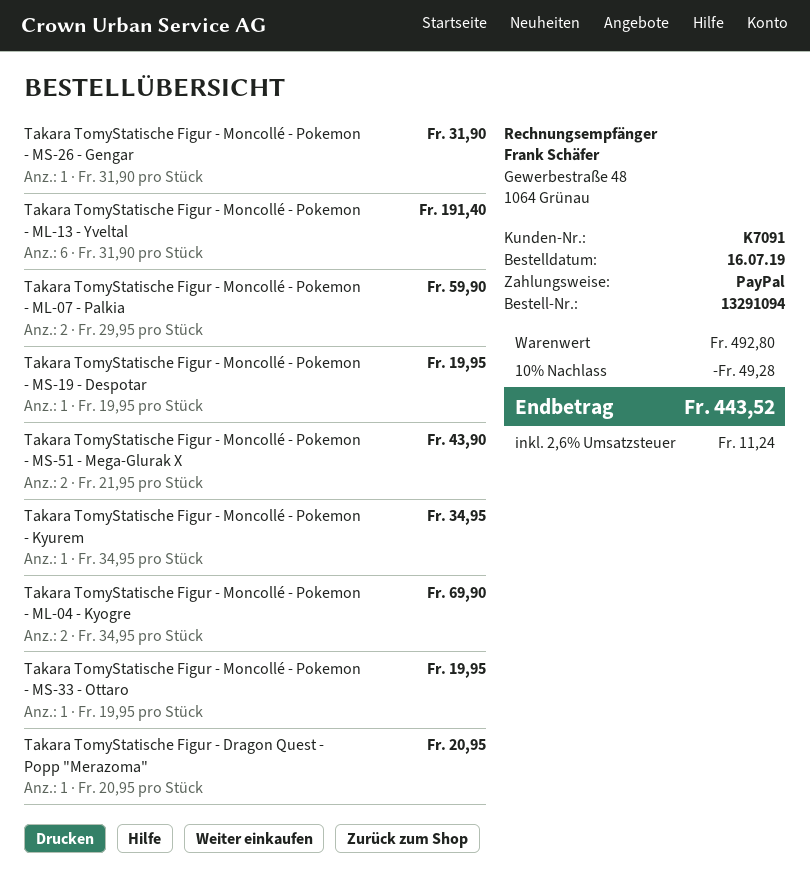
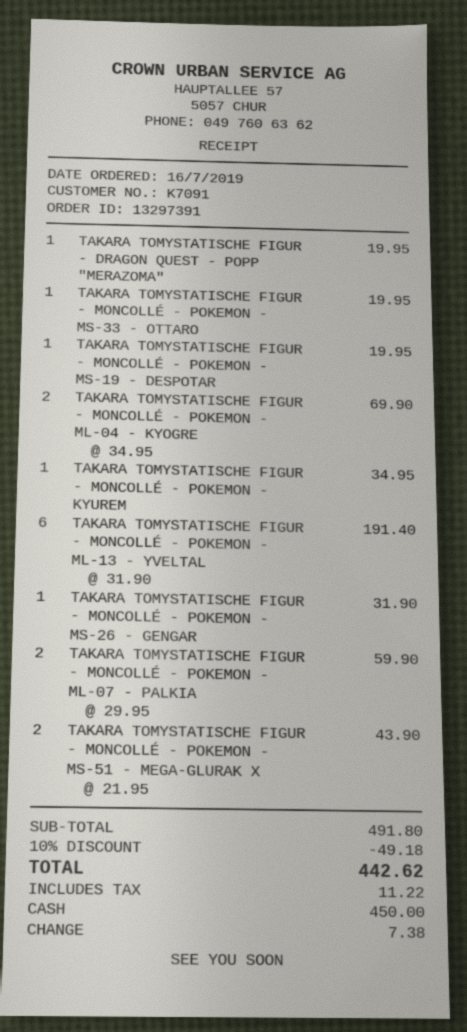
order number: 13291094 -> 13297391
payment method: PayPal -> cash
Takara TomyStatische Figur - Dragon Quest - Popp "Merazoma": 1 x 20.95 = 20.95 -> 1 x 19.95 = 19.95
subtotal: 492.80 -> 491.80
discount: 10% = 49.28 -> 10% = 49.18
tax: 11.24 -> 11.22
total: 443.52 -> 442.62

